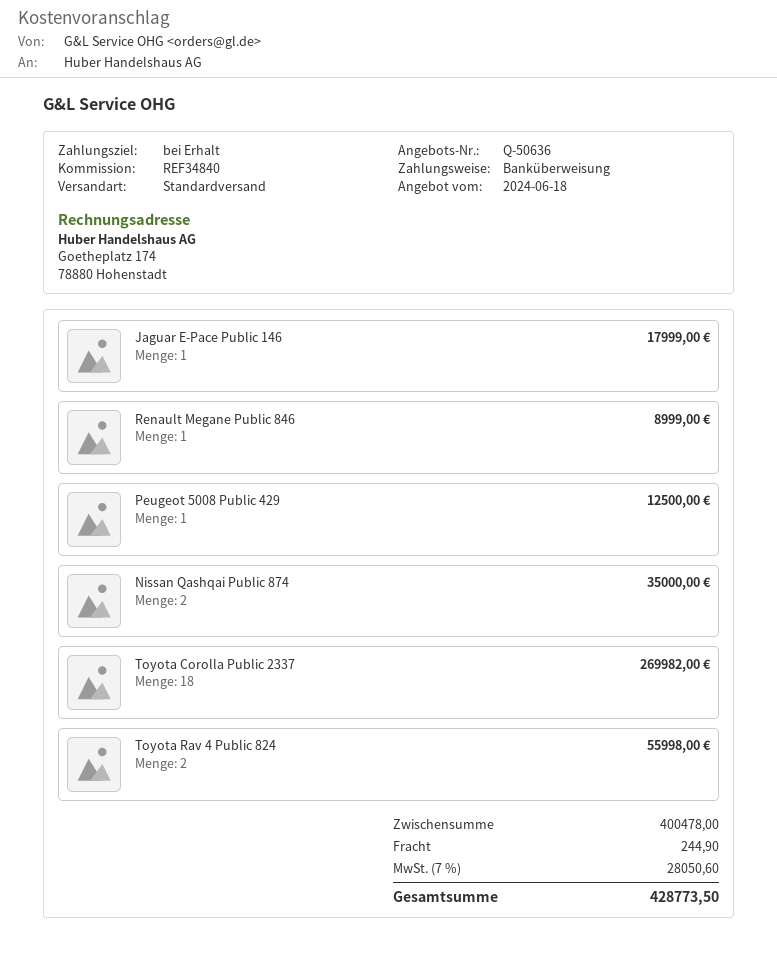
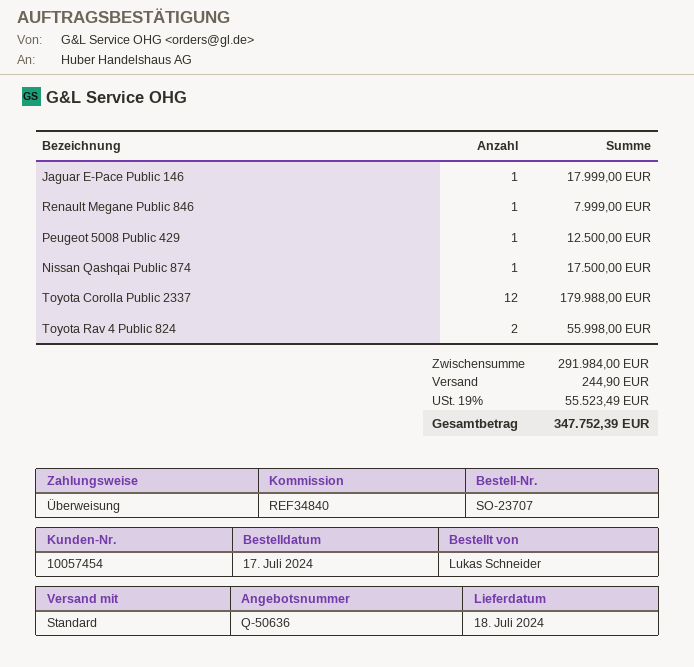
Renault Megane Public 846: 1 for 8999.00 -> 1 for 7999.00
Nissan Qashqai Public 874: 2 for 35000.00 -> 1 for 17500.00
Toyota Corolla Public 2337: 18 for 269982.00 -> 12 for 179988.00
subtotal: 400478.00 -> 291984.00
tax: 7% = 28050.60 -> 19% = 55523.49
total: 428773.50 -> 347752.39

